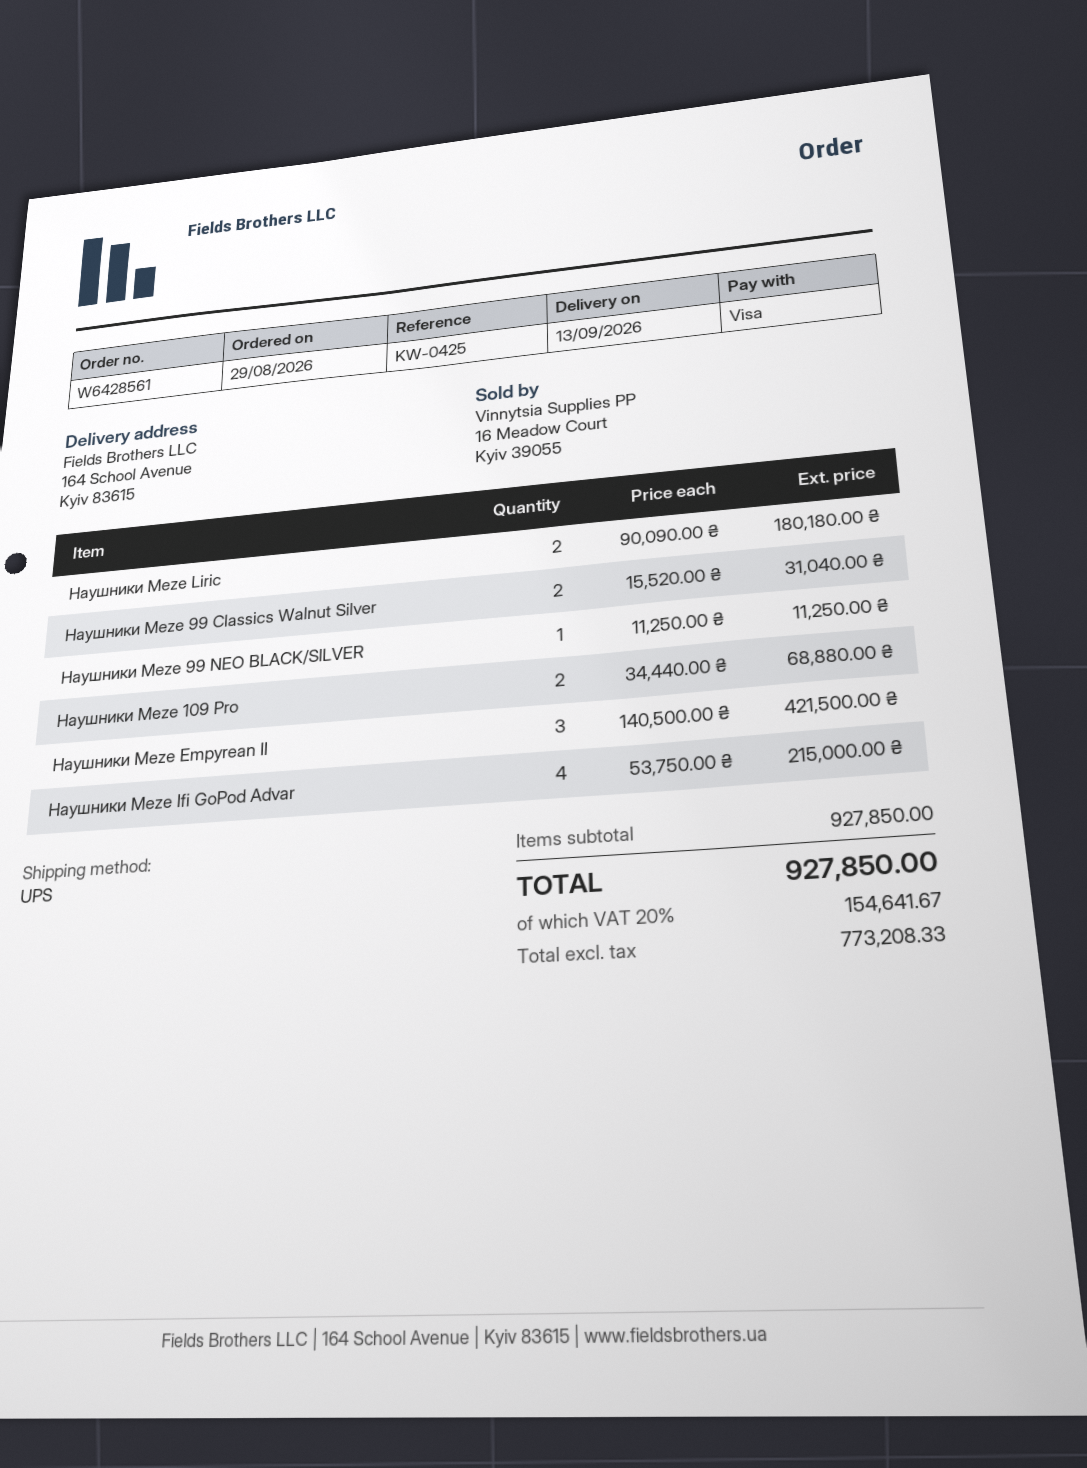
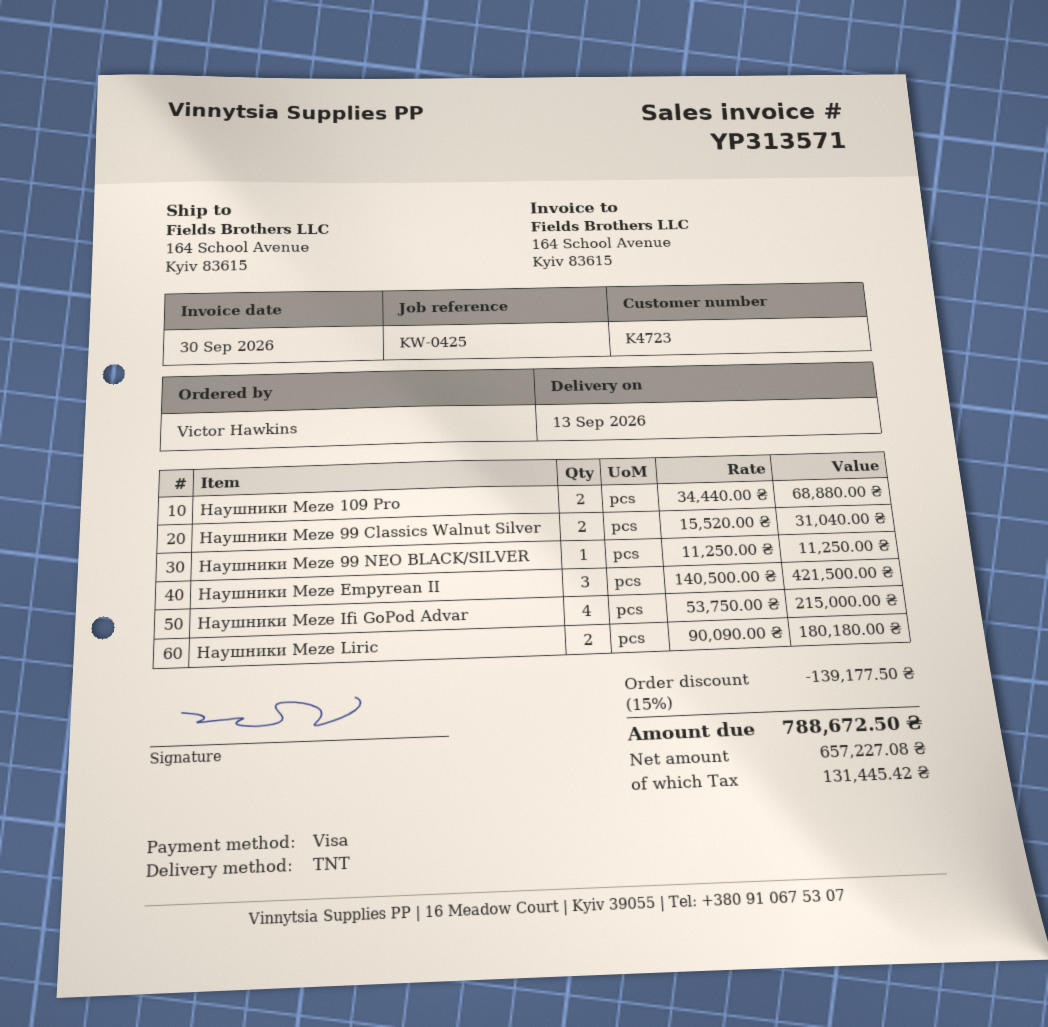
shipping method: UPS -> TNT
discount: none -> 15% = 139177.50
net: 773208.33 -> 657227.08
tax: 154641.67 -> 131445.42
total: 927850.00 -> 788672.50

